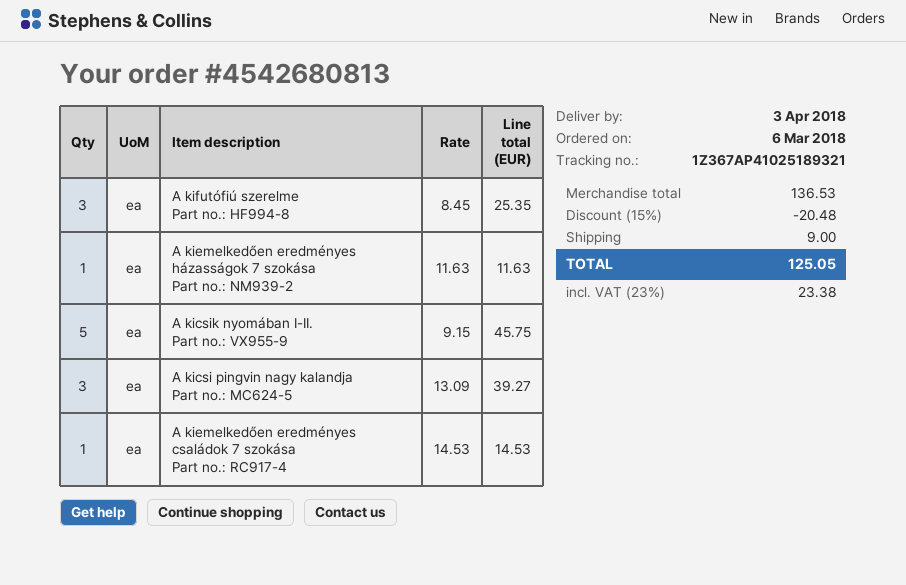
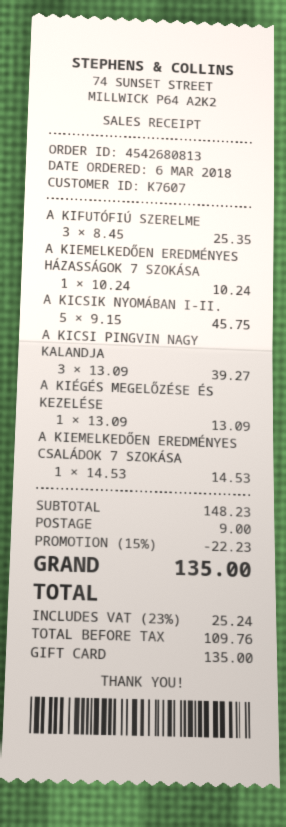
A kiemelkedően eredményes házasságok 7 szokása: 1 x 11.63 = 11.63 -> 1 x 10.24 = 10.24
A KIÉGÉS MEGELŐZÉSE ÉS KEZELÉSE: none -> 1 x 13.09 = 13.09
subtotal: 136.53 -> 148.23
discount: 15% = 20.48 -> 15% = 22.23
tax: 23% = 23.38 -> 23% = 25.24
total: 125.05 -> 135.00

